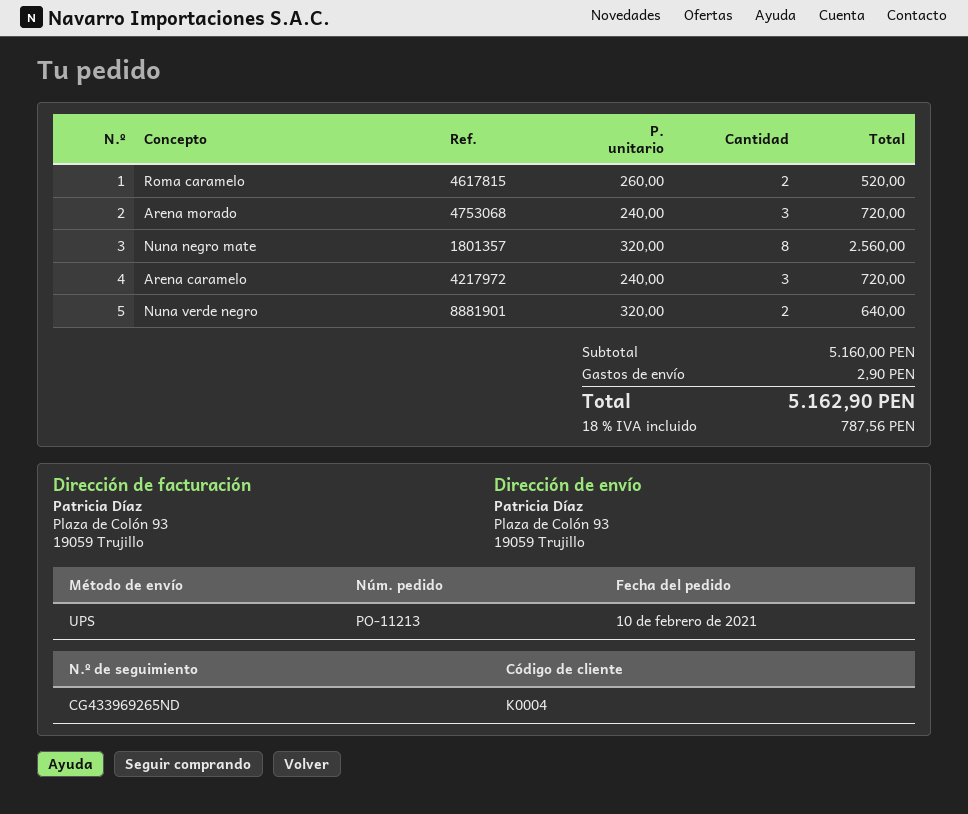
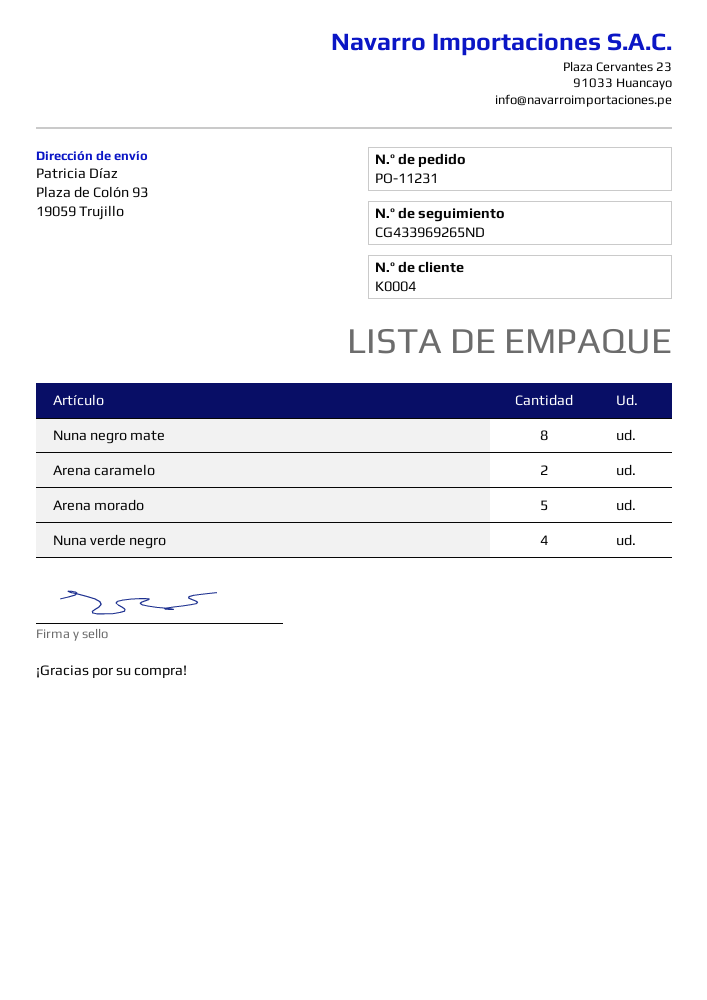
order number: PO-11213 -> PO-11231
Roma caramelo: 2 -> none
Arena morado: 3 -> 5
Arena caramelo: 3 -> 2
Nuna verde negro: 2 -> 4

